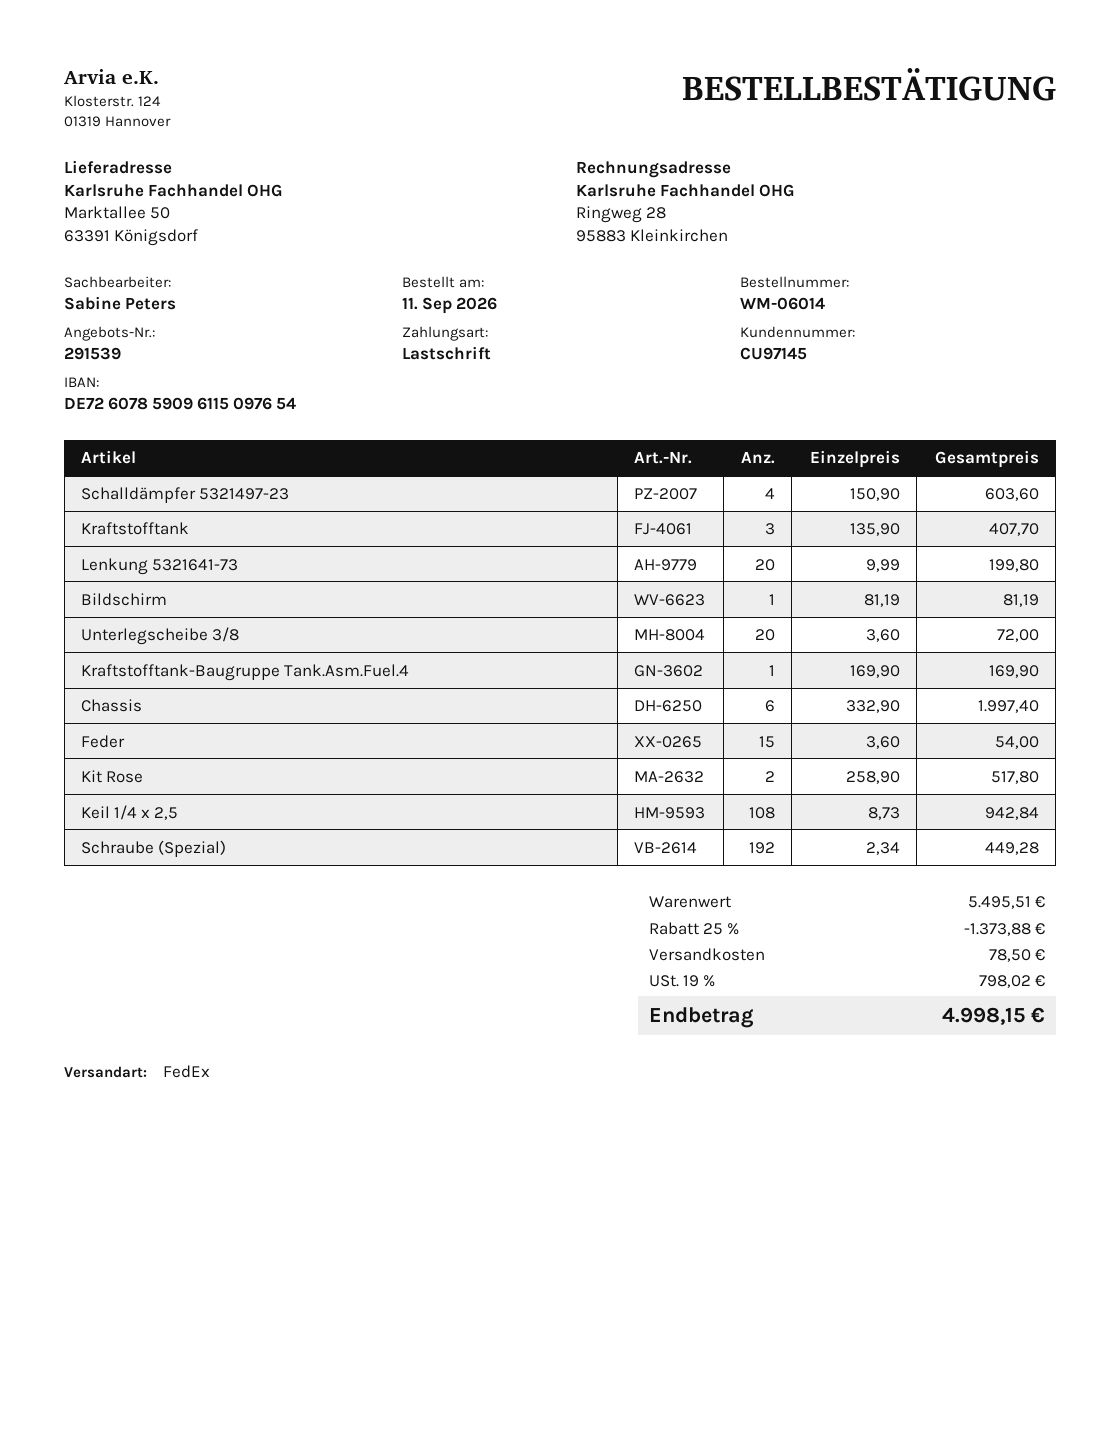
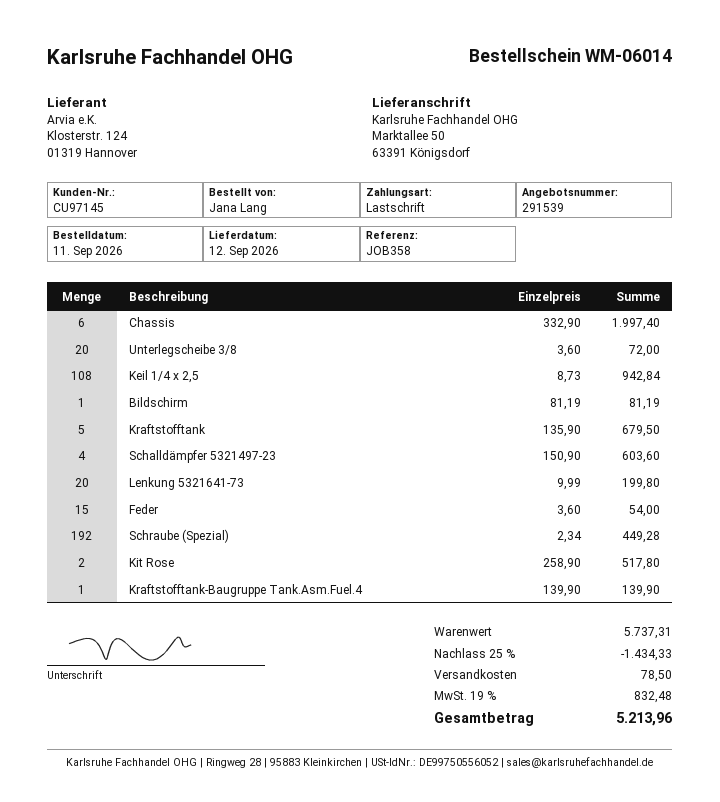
Kraftstofftank: 3 x 135.90 = 407.70 -> 5 x 135.90 = 679.50
Kraftstofftank-Baugruppe Tank.Asm.Fuel.4: 1 x 169.90 = 169.90 -> 1 x 139.90 = 139.90
subtotal: 5495.51 -> 5737.31
discount: 25% = 1373.88 -> 25% = 1434.33
tax: 19% = 798.02 -> 19% = 832.48
total: 4998.15 -> 5213.96

